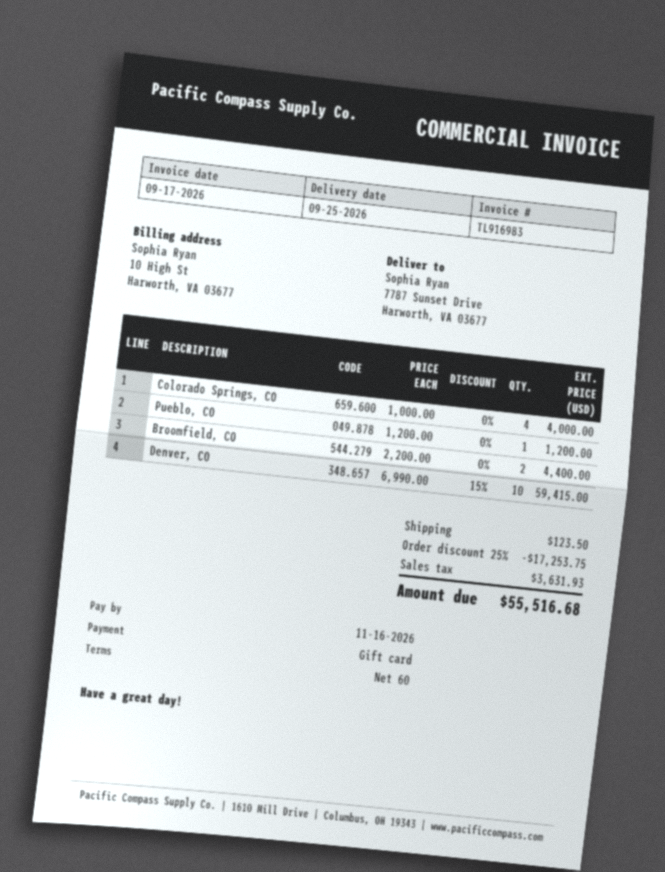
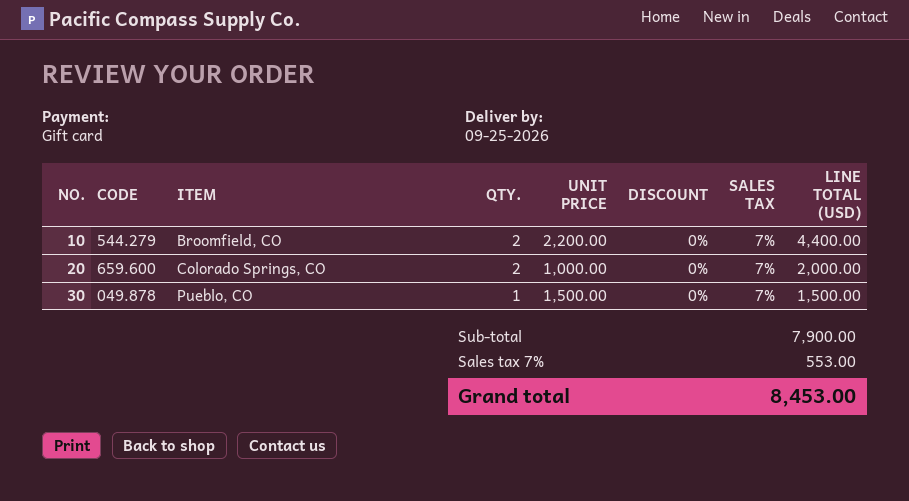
Colorado Springs, CO: 4 x 1000.00 = 4000.00 -> 2 x 1000.00 = 2000.00
Pueblo, CO: 1 x 1200.00 = 1200.00 -> 1 x 1500.00 = 1500.00
Denver, CO: 10 x 6990.00 - 15% = 59415.00 -> none
discount: 25% = 17253.75 -> none
shipping: 123.50 -> none
tax: 3631.93 -> 553.00
total: 55516.68 -> 8453.00

